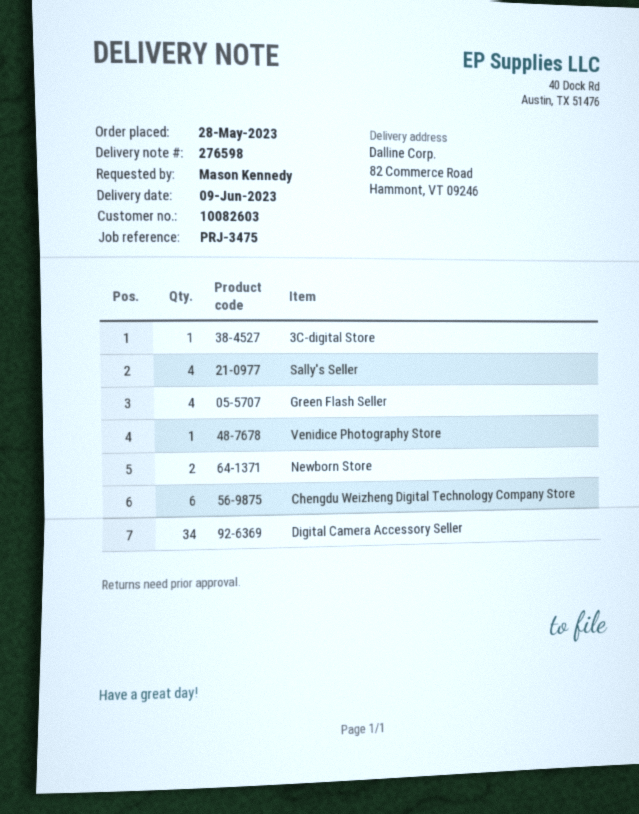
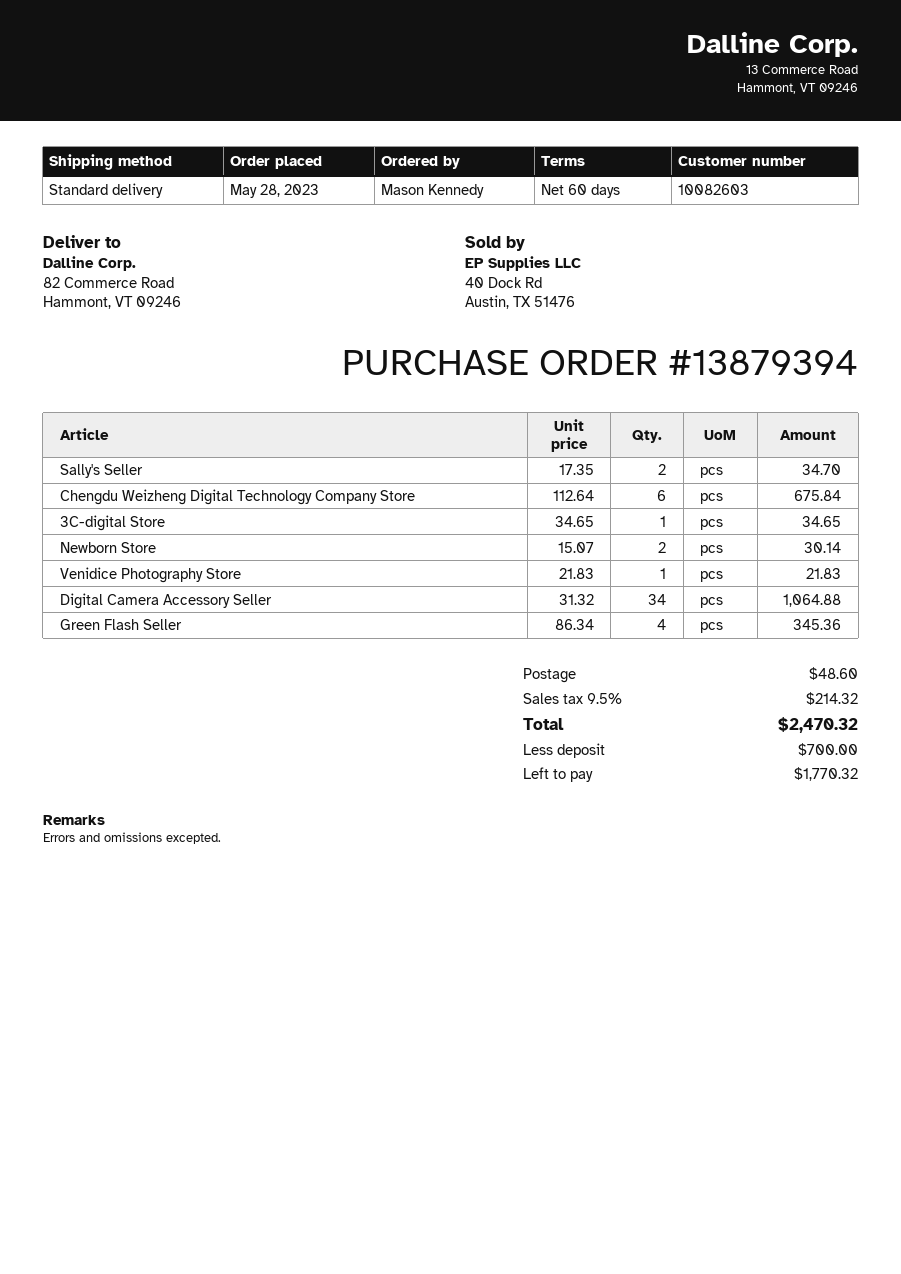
Sally's Seller: 4 -> 2

